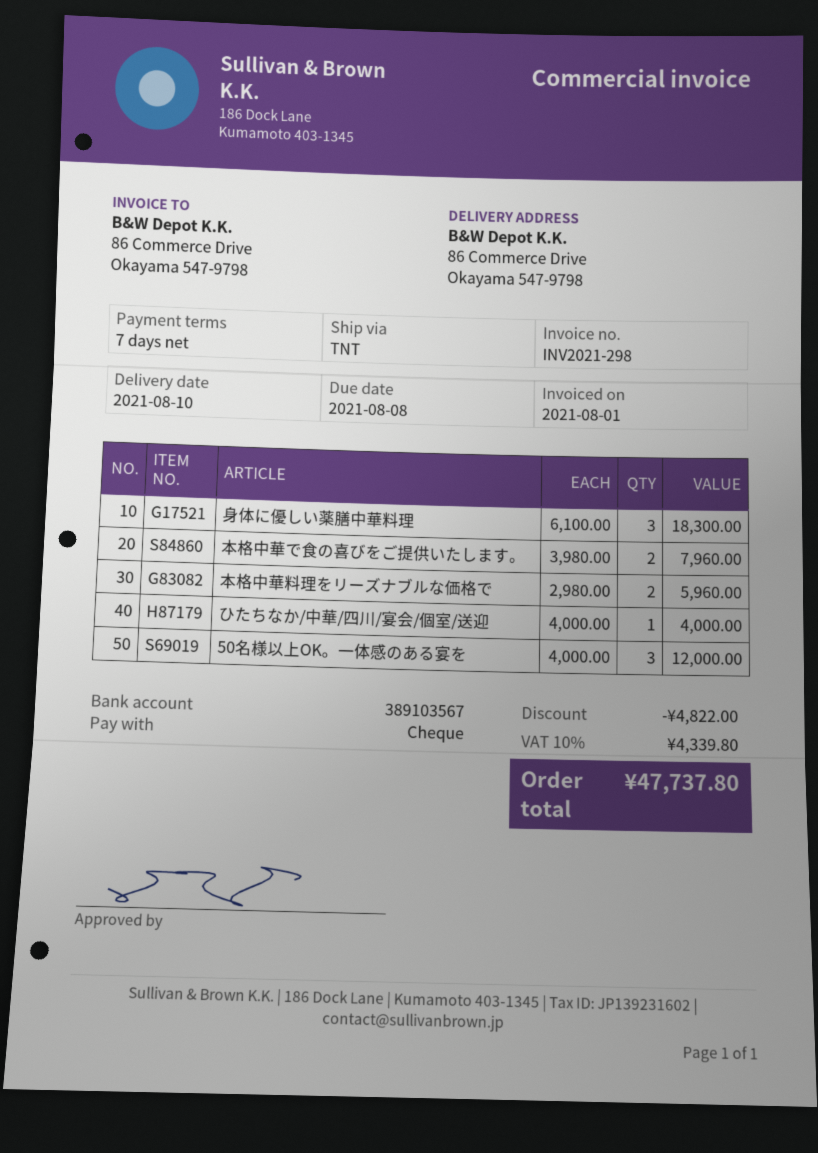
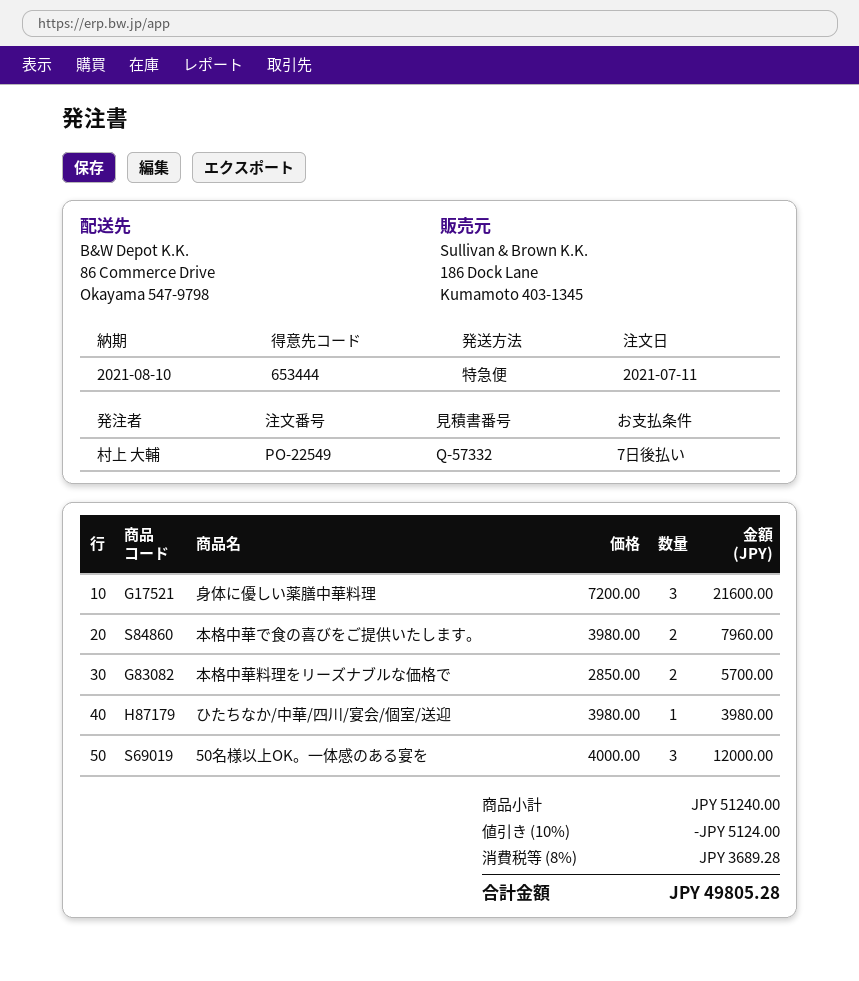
shipping method: TNT -> express
身体に優しい薬膳中華料理: 3 x 6100.00 = 18300.00 -> 3 x 7200.00 = 21600.00
本格中華料理をリーズナブルな価格で: 2 x 2980.00 = 5960.00 -> 2 x 2850.00 = 5700.00
ひたちなか/中華/四川/宴会/個室/送迎: 1 x 4000.00 = 4000.00 -> 1 x 3980.00 = 3980.00
discount: 4822.00 -> 5124.00
tax: 10% = 4339.80 -> 8% = 3689.28
total: 47737.80 -> 49805.28

